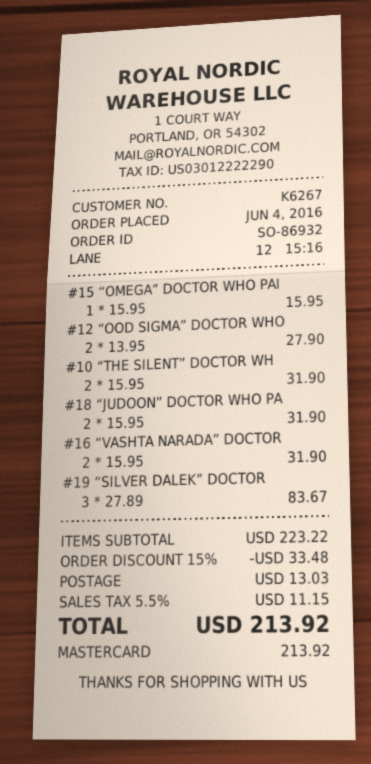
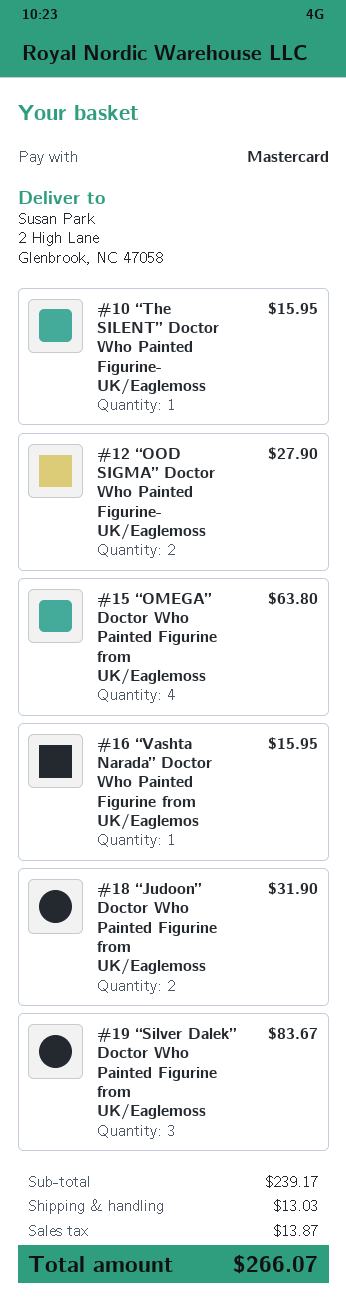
#15 “OMEGA” DOCTOR WHO PAI: 1 for 15.95 -> 4 for 63.80
#10 “THE SILENT” DOCTOR WH: 2 for 31.90 -> 1 for 15.95
#16 “VASHTA NARADA” DOCTOR: 2 for 31.90 -> 1 for 15.95
subtotal: 223.22 -> 239.17
discount: 15% = 33.48 -> none
tax: 11.15 -> 13.87
total: 213.92 -> 266.07

